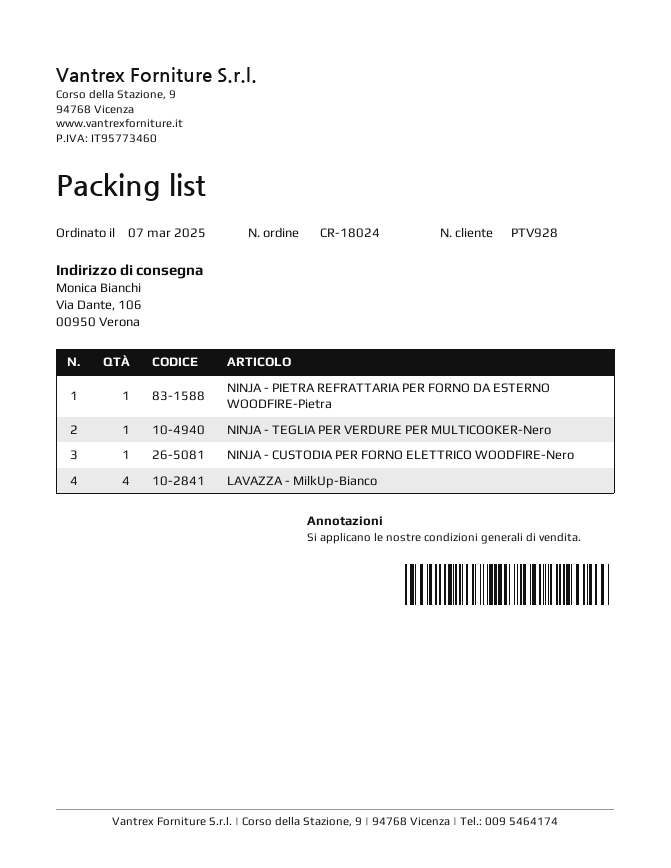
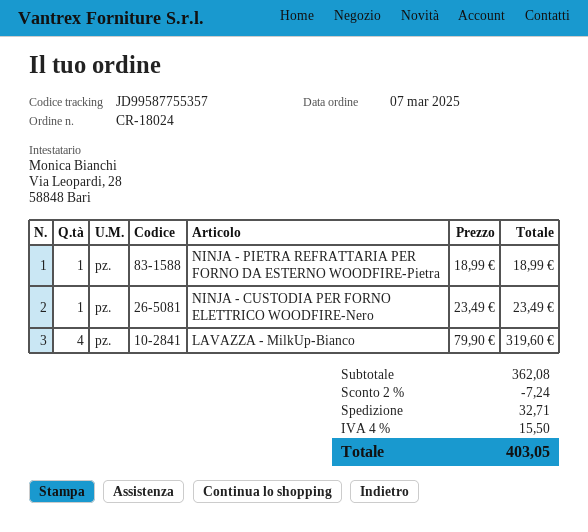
NINJA - TEGLIA PER VERDURE PER MULTICOOKER-Nero: 1 -> none

